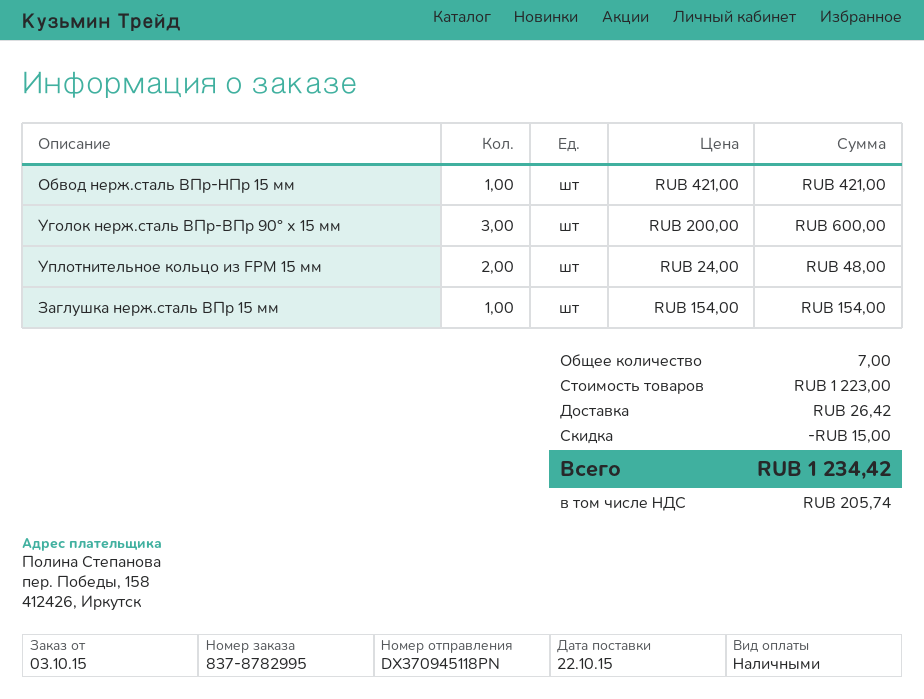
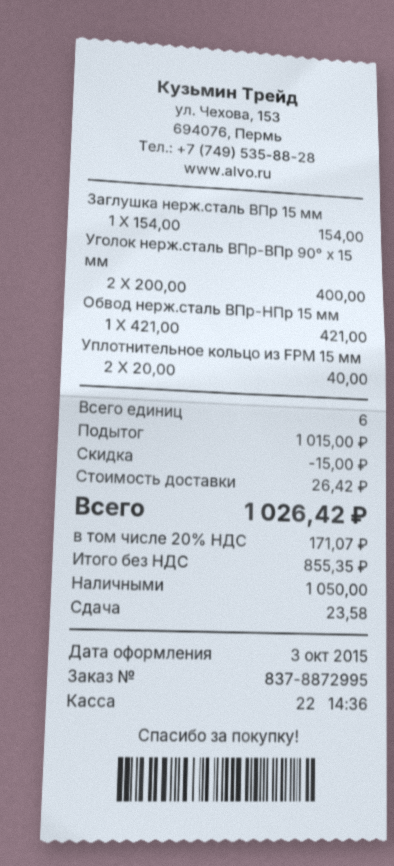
order number: 837-8782995 -> 837-8872995
Уголок нерж.сталь ВПр-ВПр 90° х 15 мм: 3 x 200.00 = 600.00 -> 2 x 200.00 = 400.00
Уплотнительное кольцо из FPM 15 мм: 2 x 24.00 = 48.00 -> 2 x 20.00 = 40.00
total quantity: 7 -> 6
subtotal: 1223.00 -> 1015.00
tax: 205.74 -> 171.07
total: 1234.42 -> 1026.42

